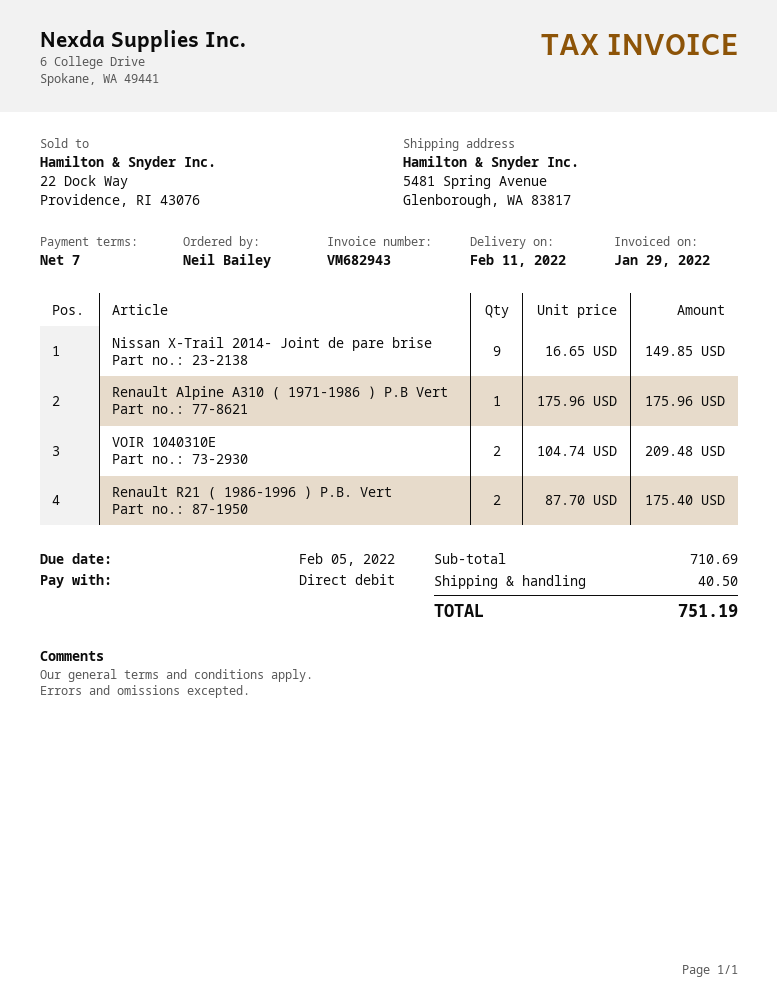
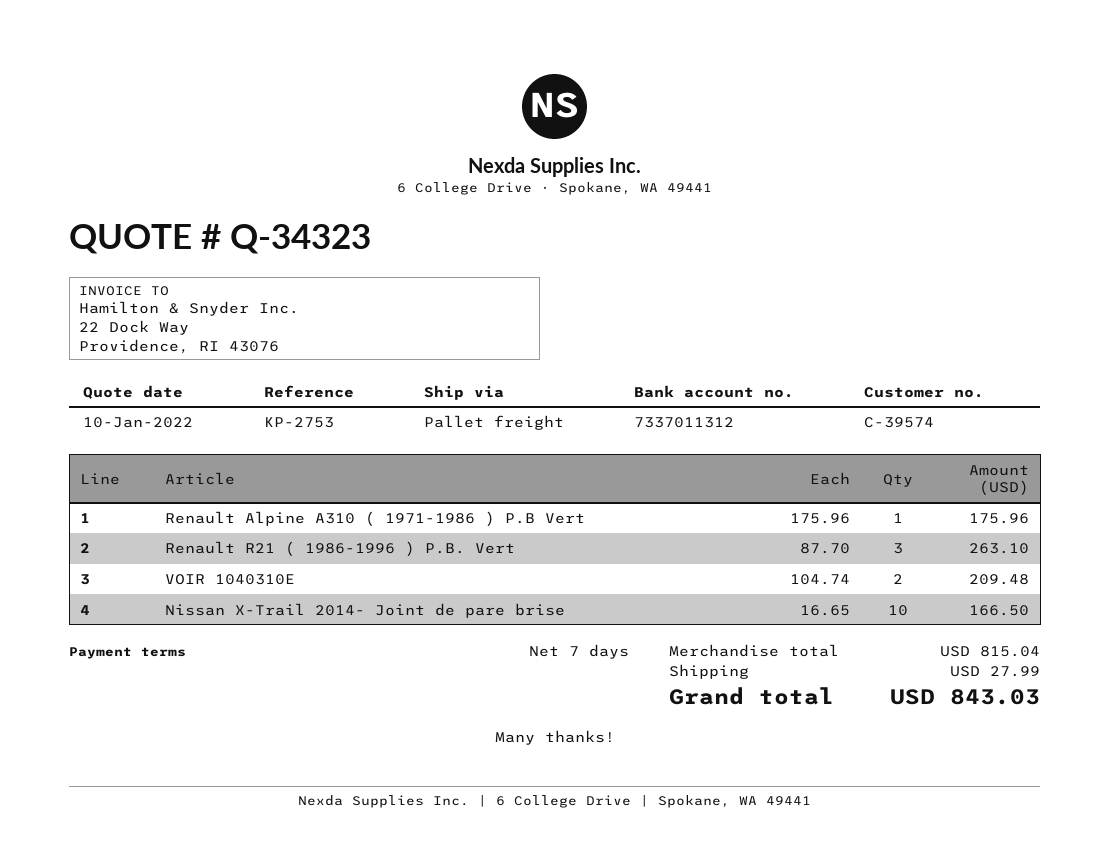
Nissan X-Trail 2014- Joint de pare brise: 9 x 16.65 = 149.85 -> 10 x 16.65 = 166.50
Renault R21 ( 1986-1996 ) P.B. Vert: 2 x 87.70 = 175.40 -> 3 x 87.70 = 263.10
subtotal: 710.69 -> 815.04
shipping: 40.50 -> 27.99
total: 751.19 -> 843.03

